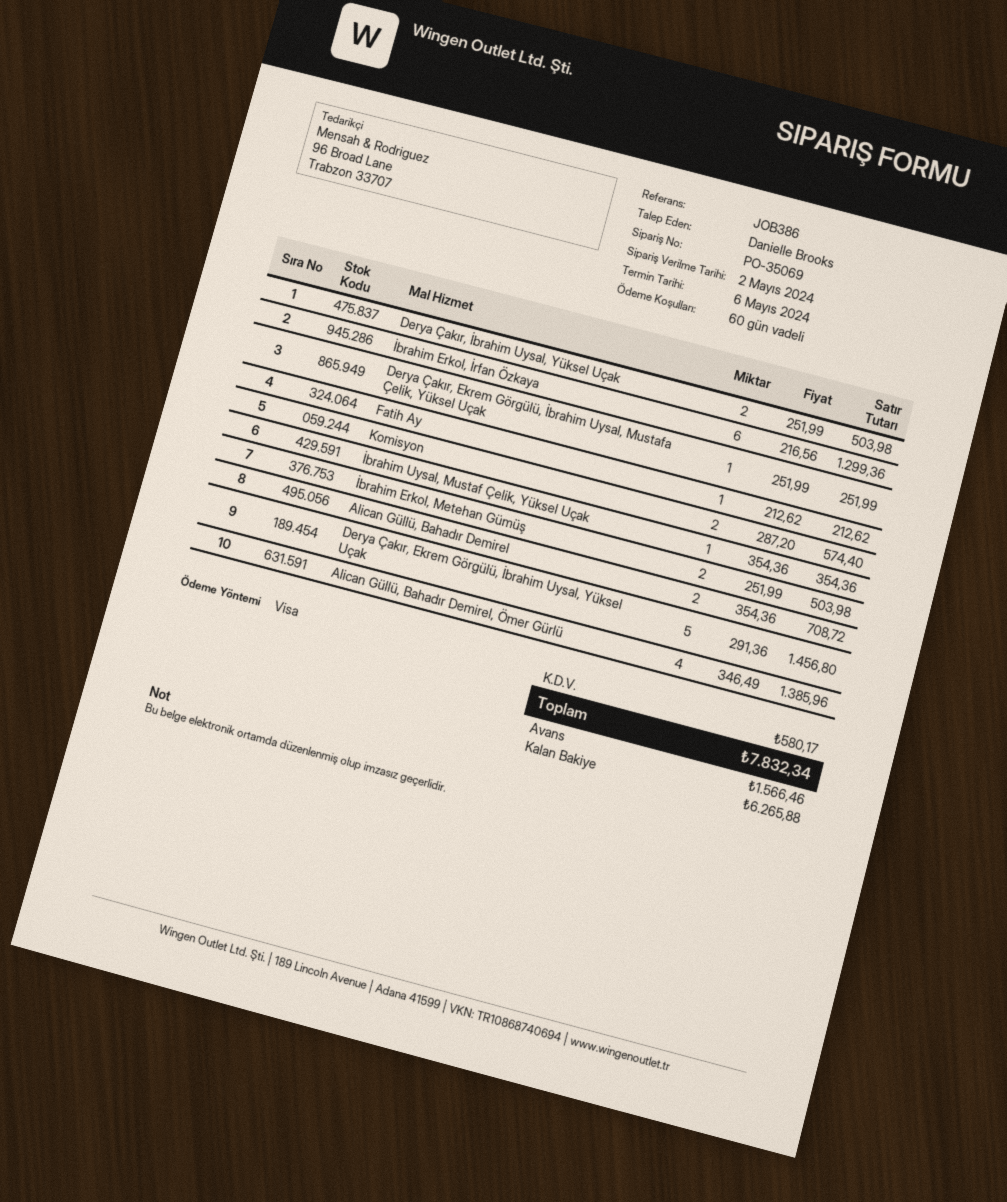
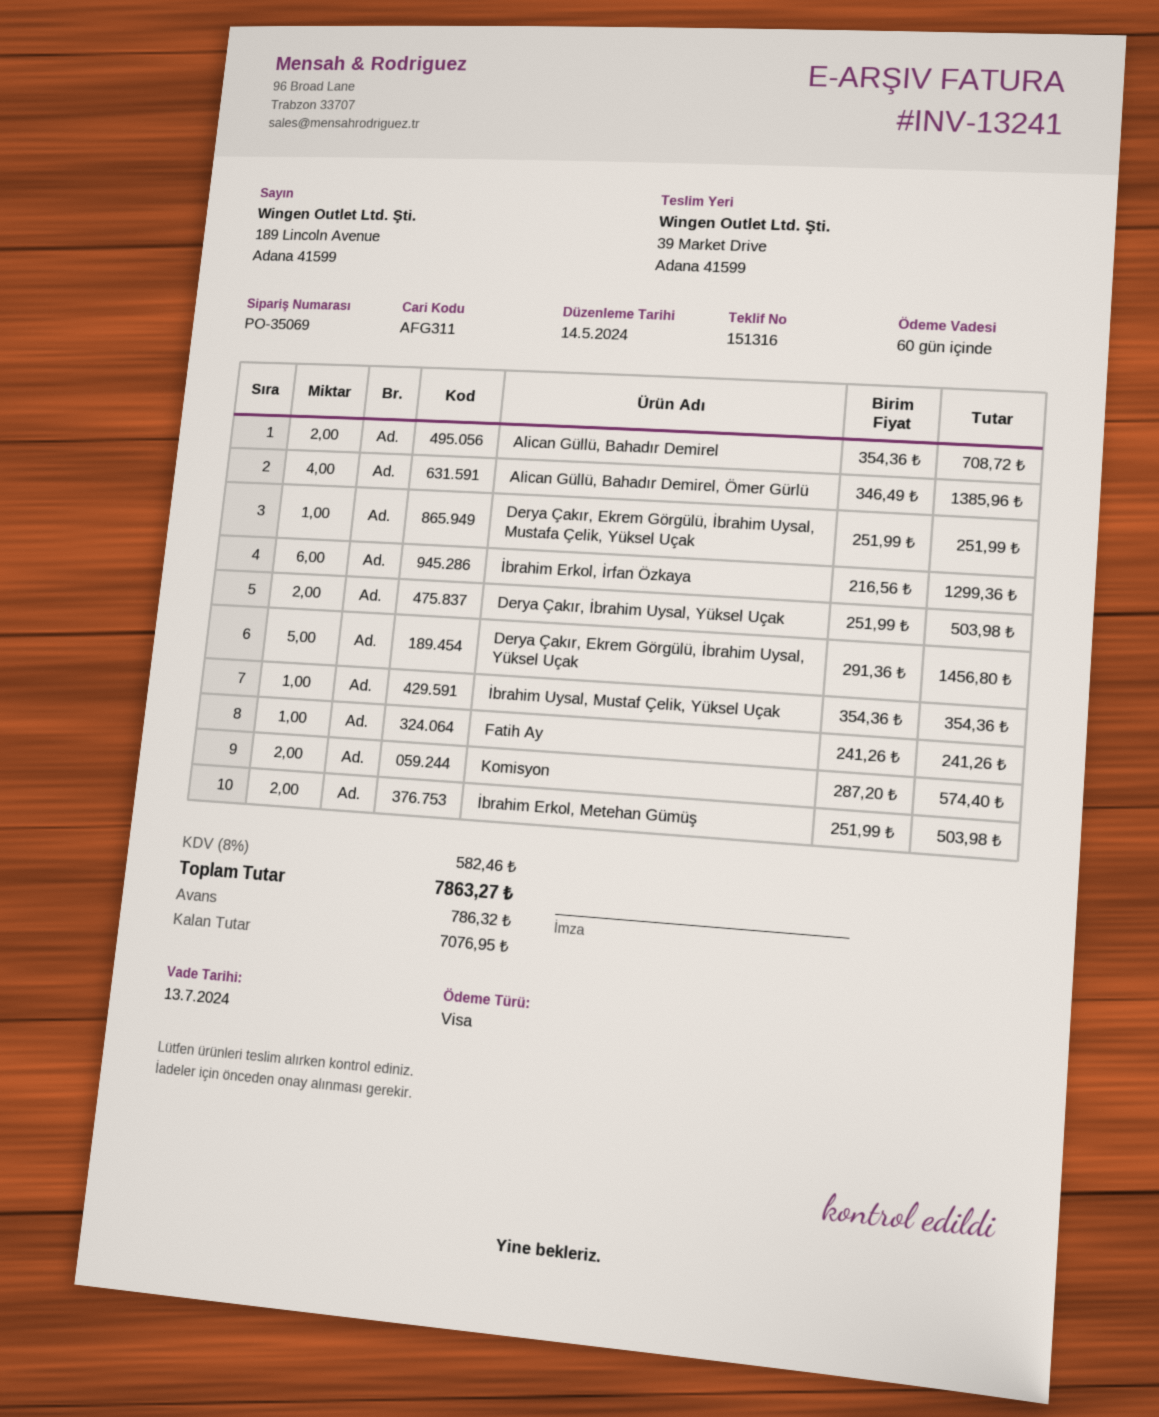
Fatih Ay: 1 x 212.62 = 212.62 -> 1 x 241.26 = 241.26
tax: 580.17 -> 582.46
total: 7832.34 -> 7863.27
deposit: 1566.46 -> 786.32
balance: 6265.88 -> 7076.95

